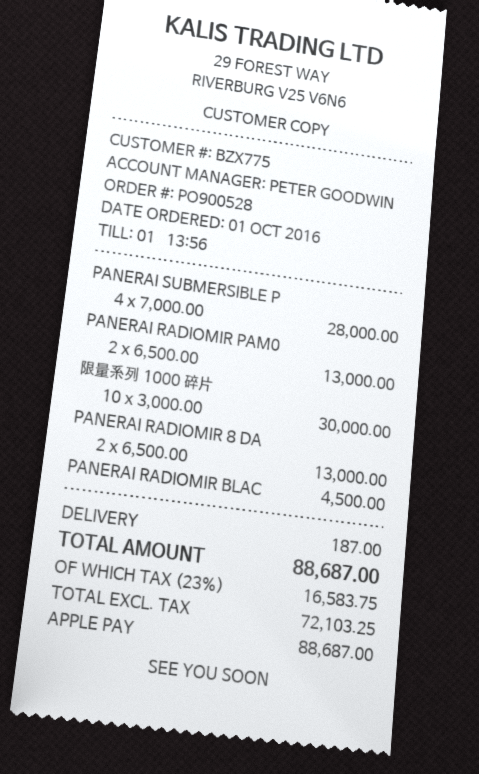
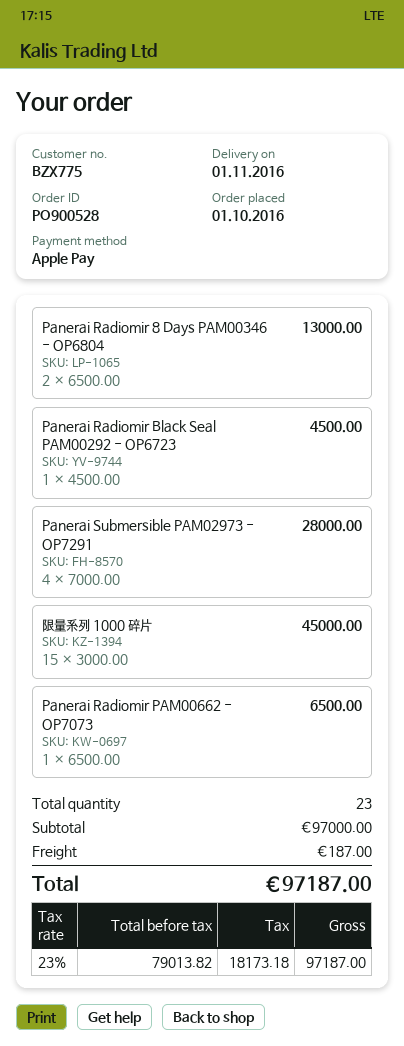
PANERAI RADIOMIR PAM0: 2 x 6500.00 = 13000.00 -> 1 x 6500.00 = 6500.00
限量系列 1000 碎片: 10 x 3000.00 = 30000.00 -> 15 x 3000.00 = 45000.00
net: 72103.25 -> 79013.82
tax: 23% = 16583.75 -> 23% = 18173.18
total: 88687.00 -> 97187.00

